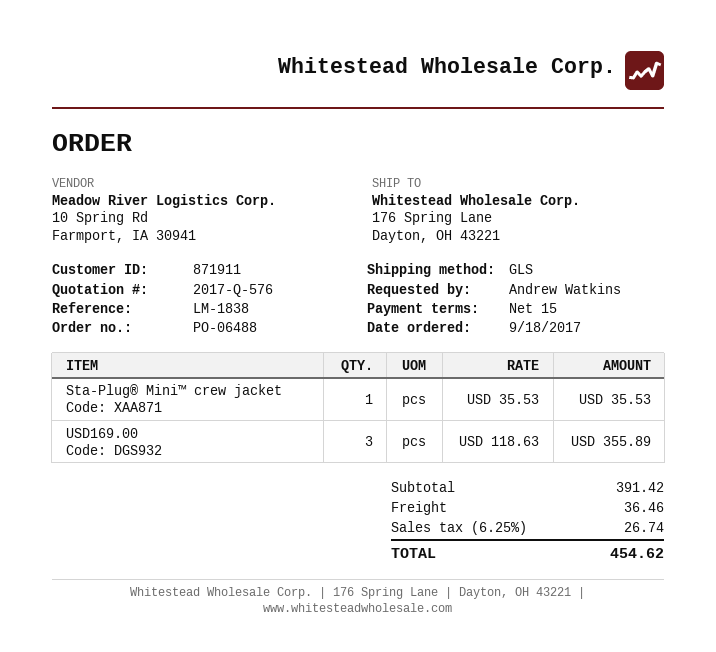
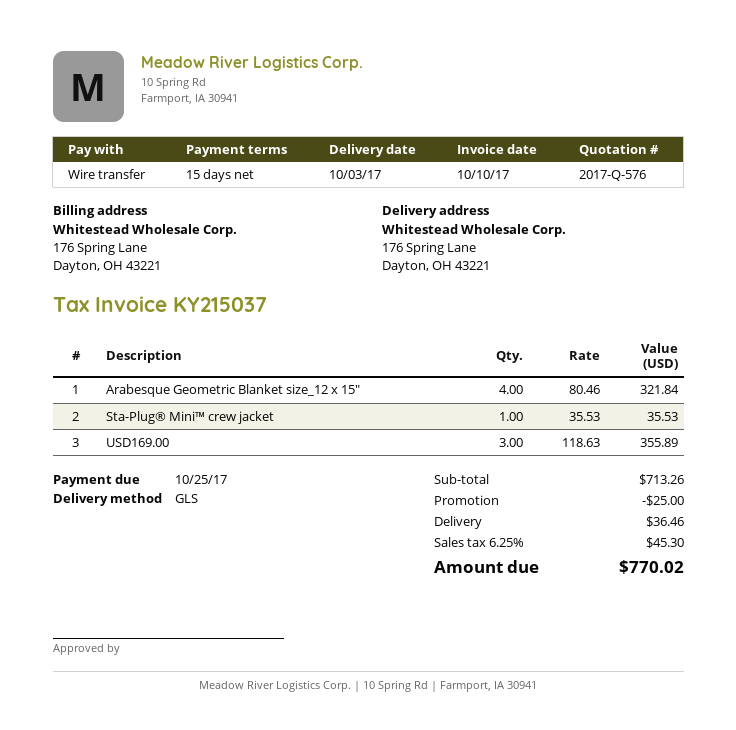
Arabesque Geometric Blanket size_12 x 15": none -> 4 x 80.46 = 321.84
subtotal: 391.42 -> 713.26
discount: none -> 25.00
tax: 6.25% = 26.74 -> 6.25% = 45.30
total: 454.62 -> 770.02

